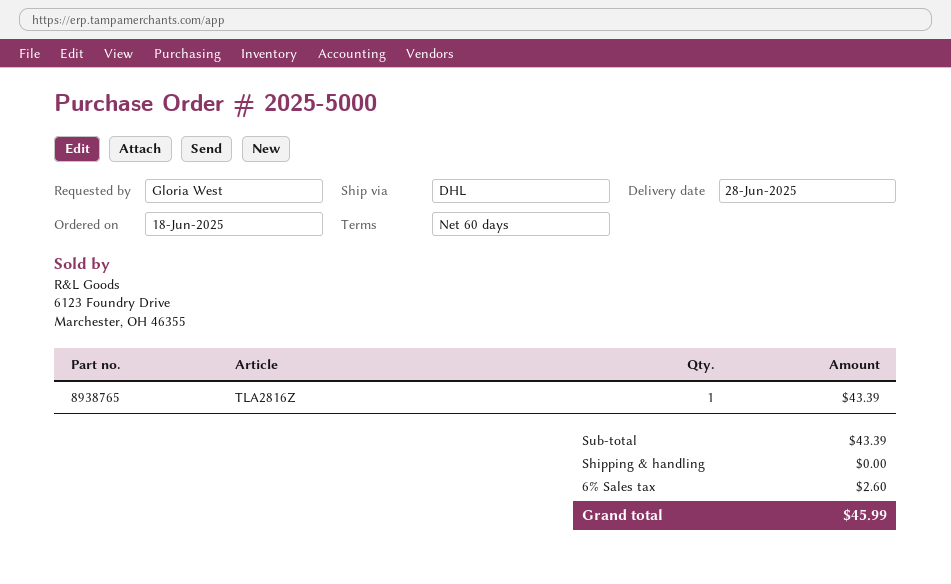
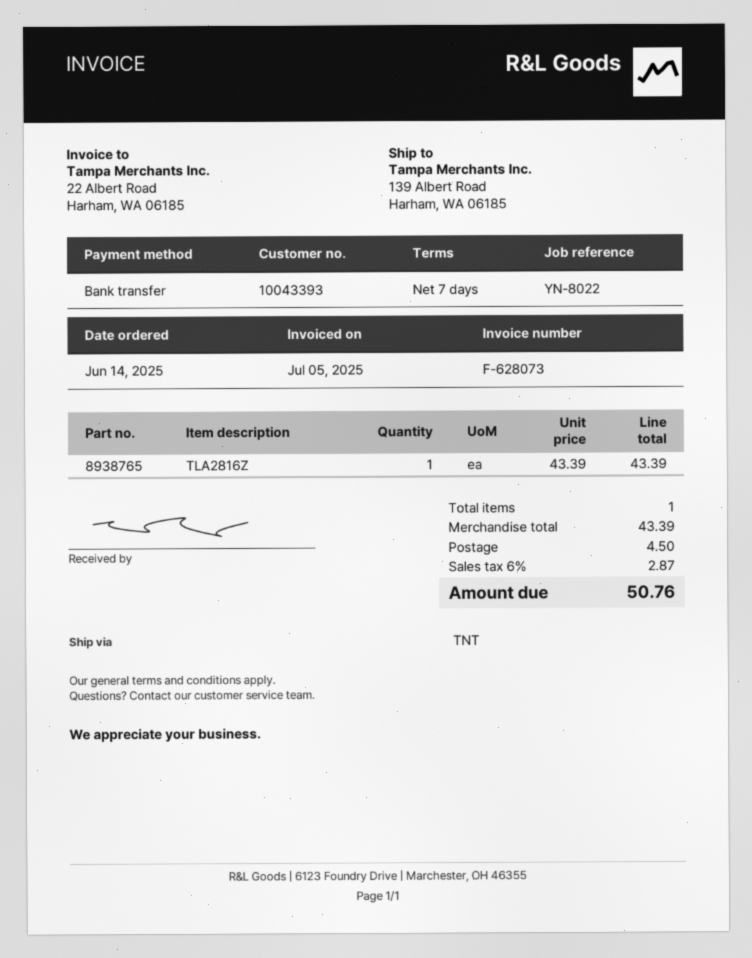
order date: 2025-06-18 -> 2025-06-14
payment terms: 60 days -> 7 days
shipping method: DHL -> TNT
shipping: 0.00 -> 4.50
tax: 6% = 2.60 -> 6% = 2.87
total: 45.99 -> 50.76

